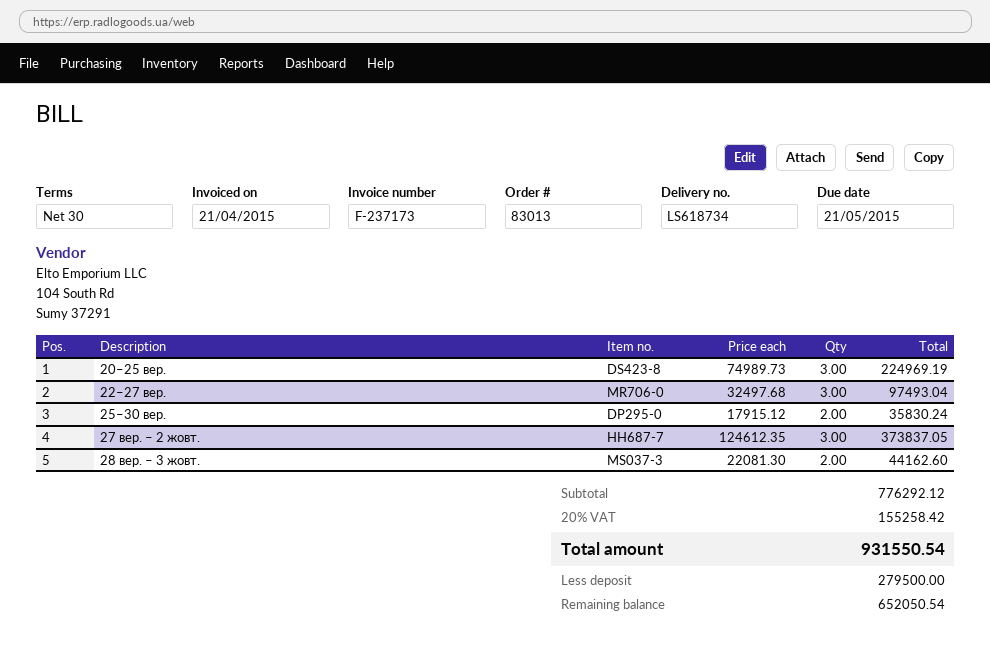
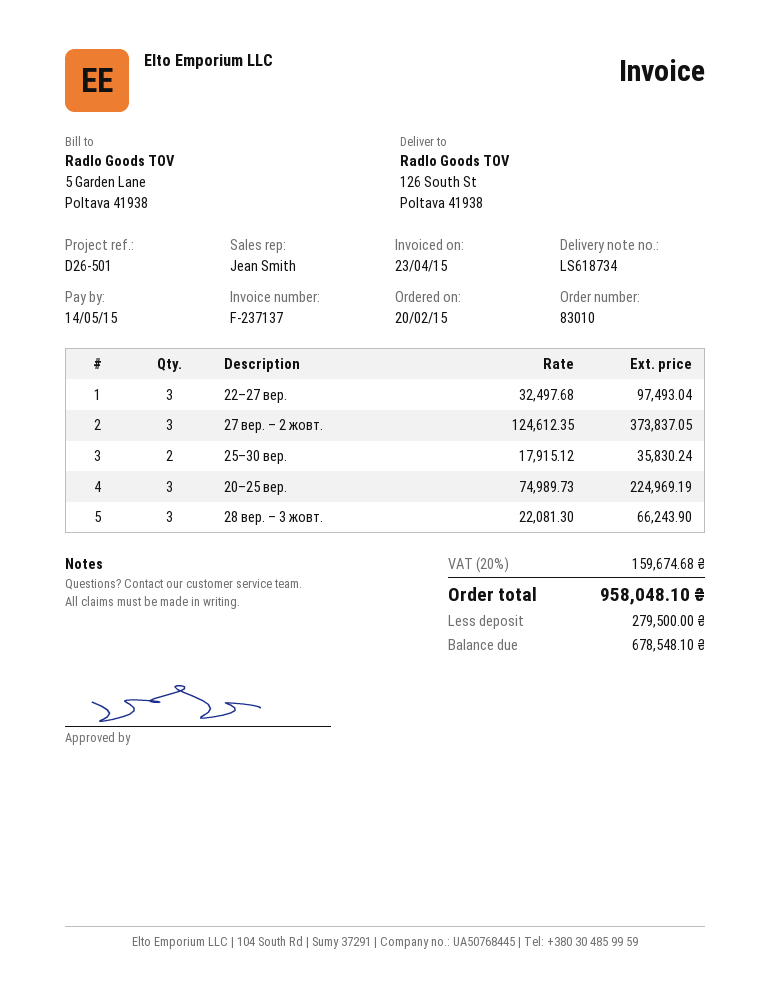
order number: 83013 -> 83010
invoice number: F-237173 -> F-237137
invoice date: 2015-04-21 -> 2015-04-23
due date: 2015-05-21 -> 2015-05-14
28 вер. – 3 жовт.: 2 x 22081.30 = 44162.60 -> 3 x 22081.30 = 66243.90
tax: 20% = 155258.42 -> 20% = 159674.68
total: 931550.54 -> 958048.10
balance: 652050.54 -> 678548.10

